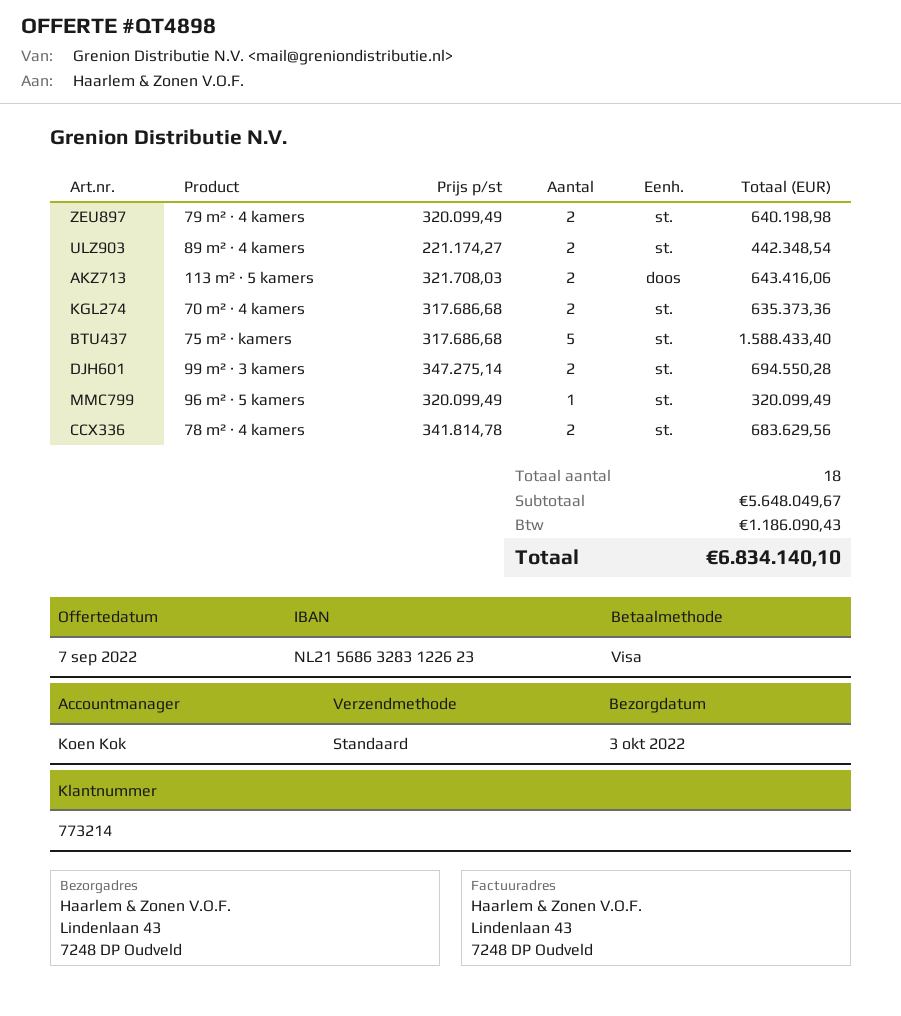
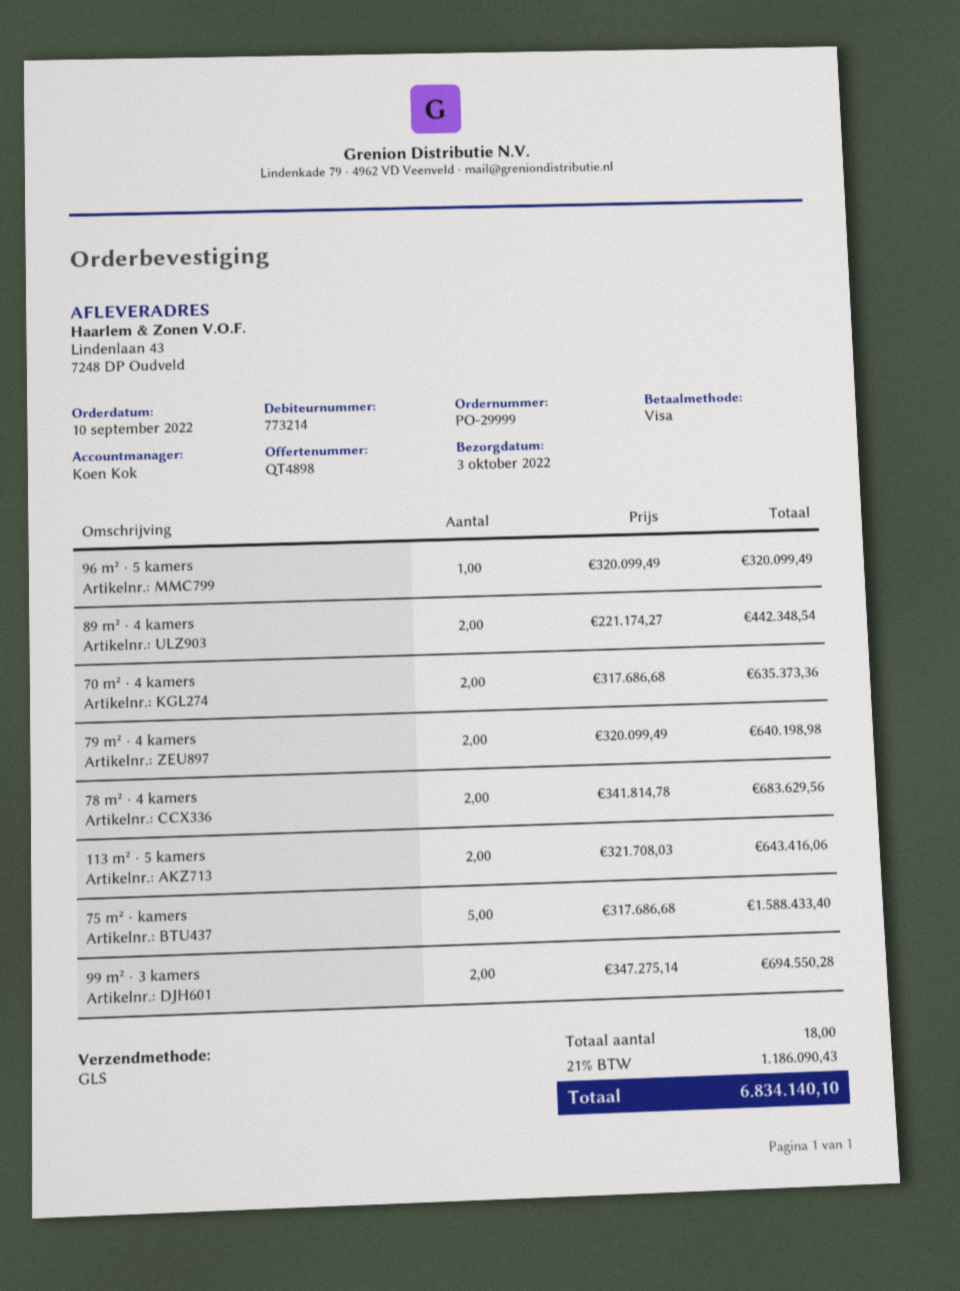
shipping method: standard -> GLS

